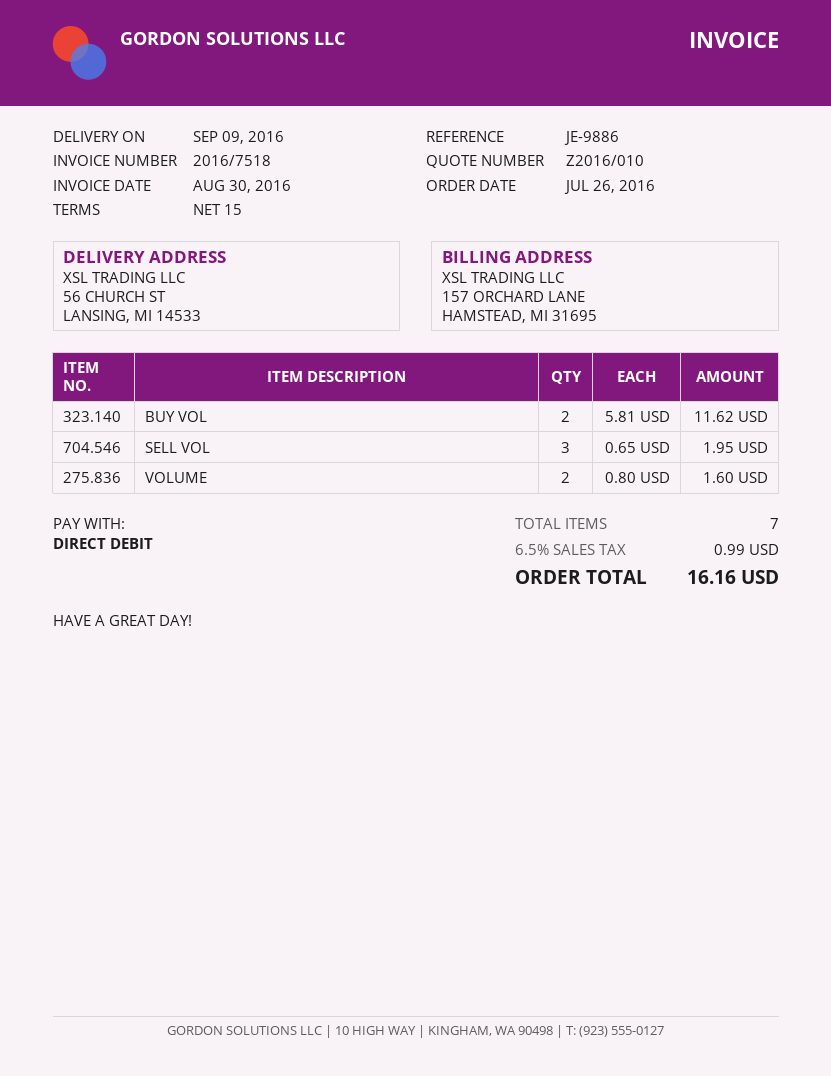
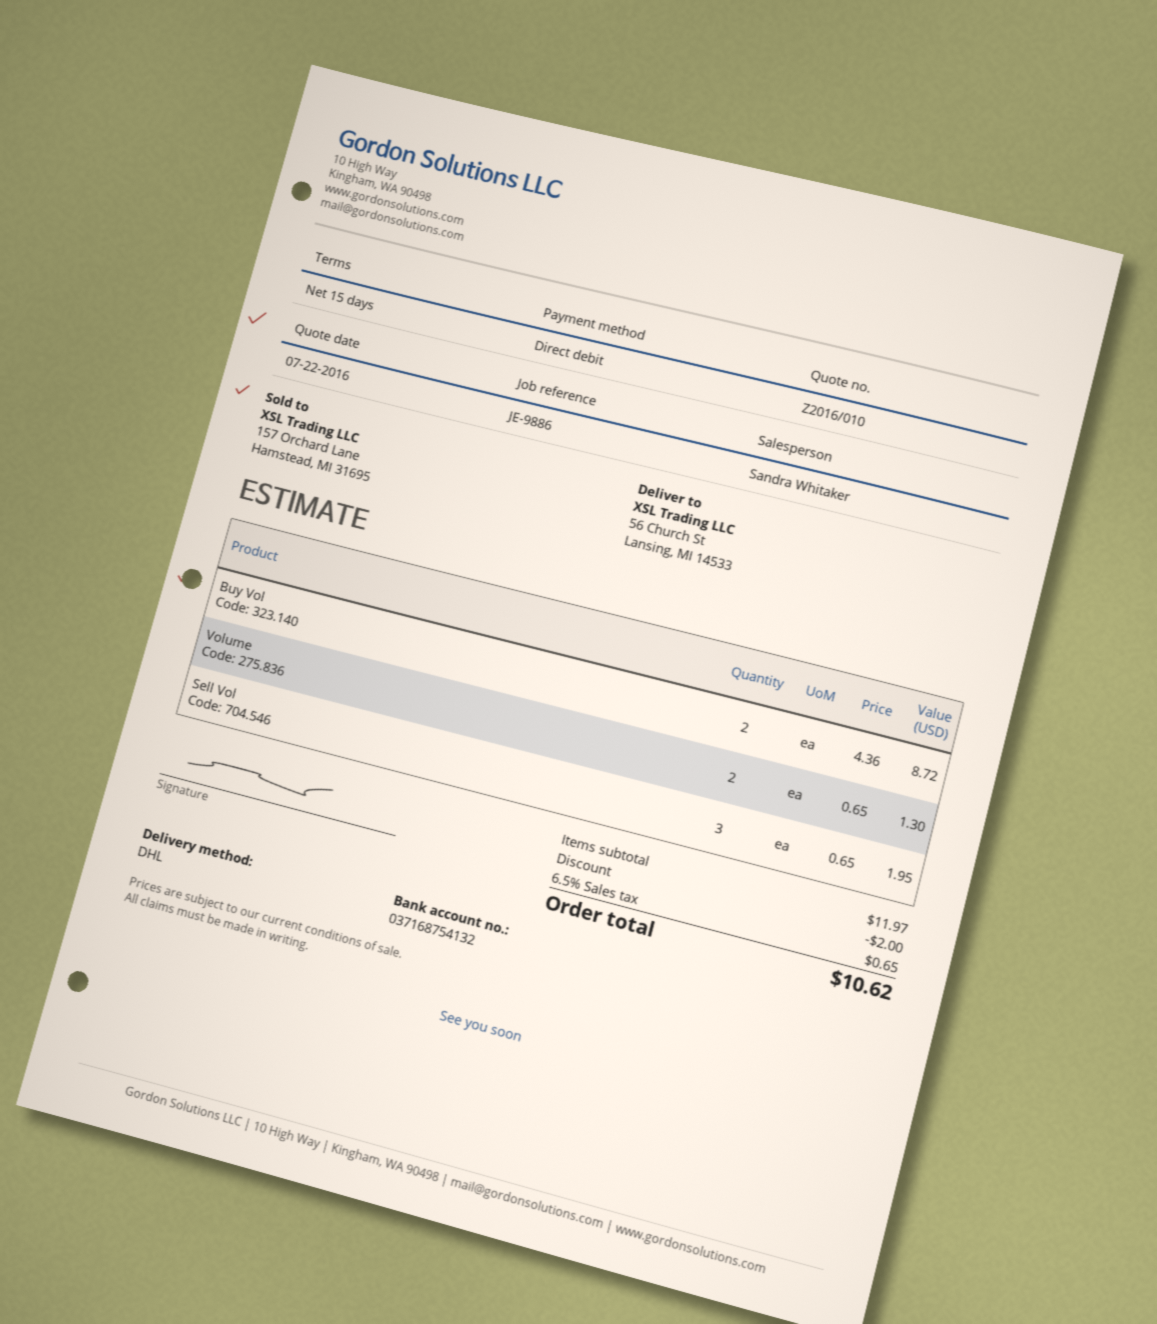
BUY VOL: 2 x 5.81 = 11.62 -> 2 x 4.36 = 8.72
VOLUME: 2 x 0.80 = 1.60 -> 2 x 0.65 = 1.30
discount: none -> 2.00
tax: 6.5% = 0.99 -> 6.5% = 0.65
total: 16.16 -> 10.62

